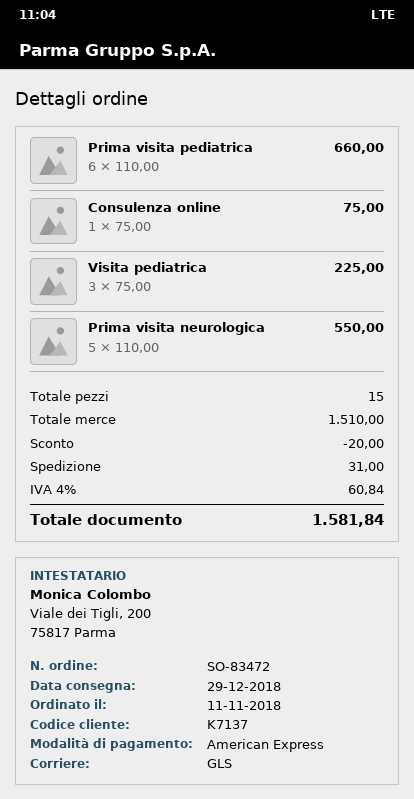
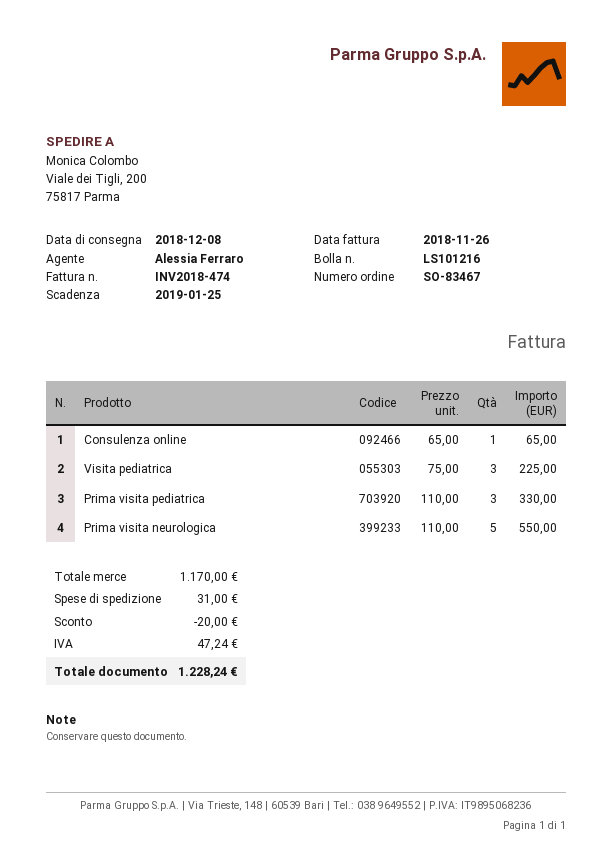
order number: SO-83472 -> SO-83467
delivery date: 2018-12-29 -> 2018-12-08
Prima visita pediatrica: 6 x 110.00 = 660.00 -> 3 x 110.00 = 330.00
Consulenza online: 1 x 75.00 = 75.00 -> 1 x 65.00 = 65.00
subtotal: 1510.00 -> 1170.00
tax: 60.84 -> 47.24
total: 1581.84 -> 1228.24

